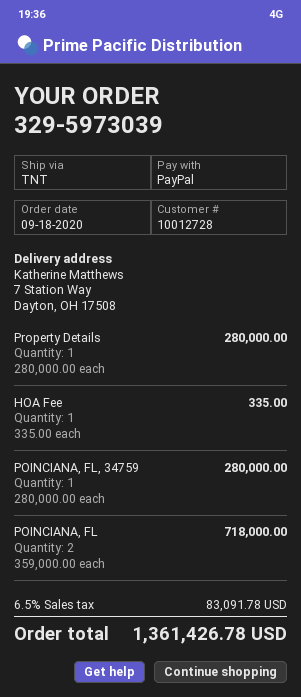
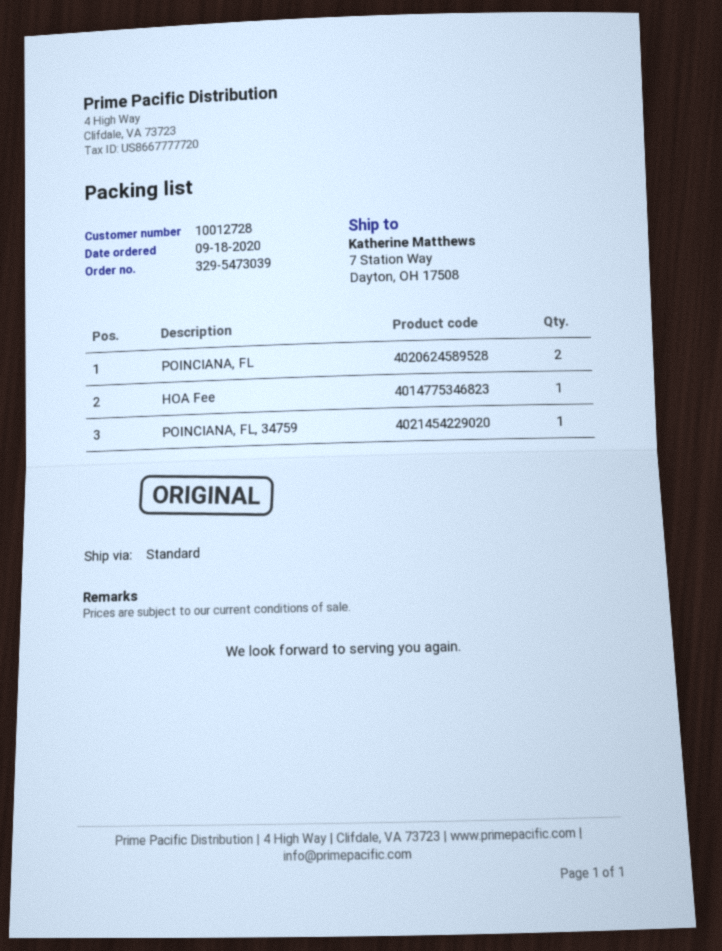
order number: 329-5973039 -> 329-5473039
shipping method: TNT -> standard
Property Details: 1 -> none

